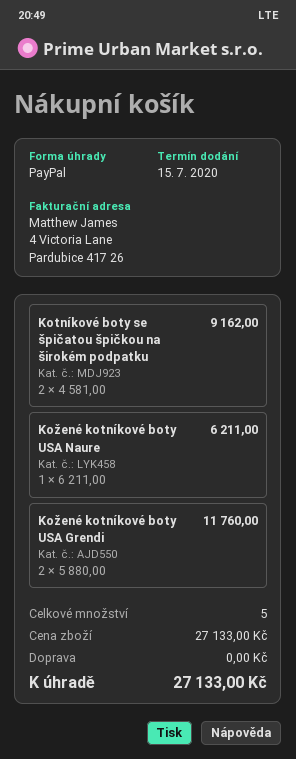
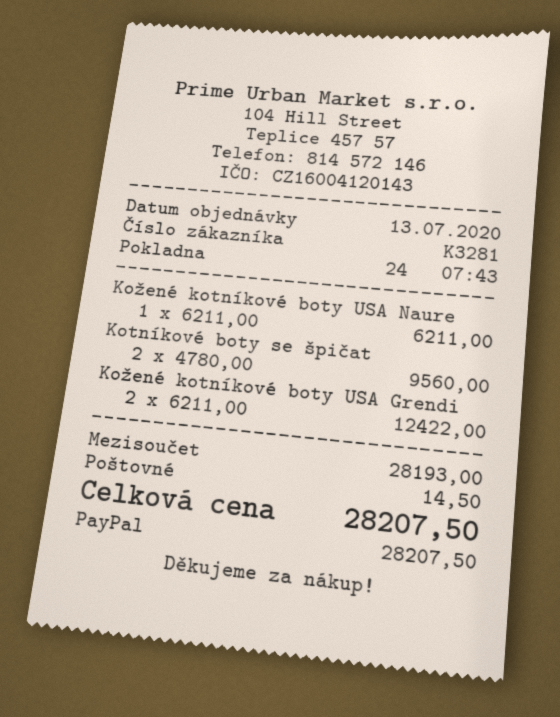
Kotníkové boty se špičatou špičkou na širokém podpatku: 2 x 4581.00 = 9162.00 -> 2 x 4780.00 = 9560.00
Kožené kotníkové boty USA Grendi: 2 x 5880.00 = 11760.00 -> 2 x 6211.00 = 12422.00
subtotal: 27133.00 -> 28193.00
shipping: 0.00 -> 14.50
total: 27133.00 -> 28207.50

